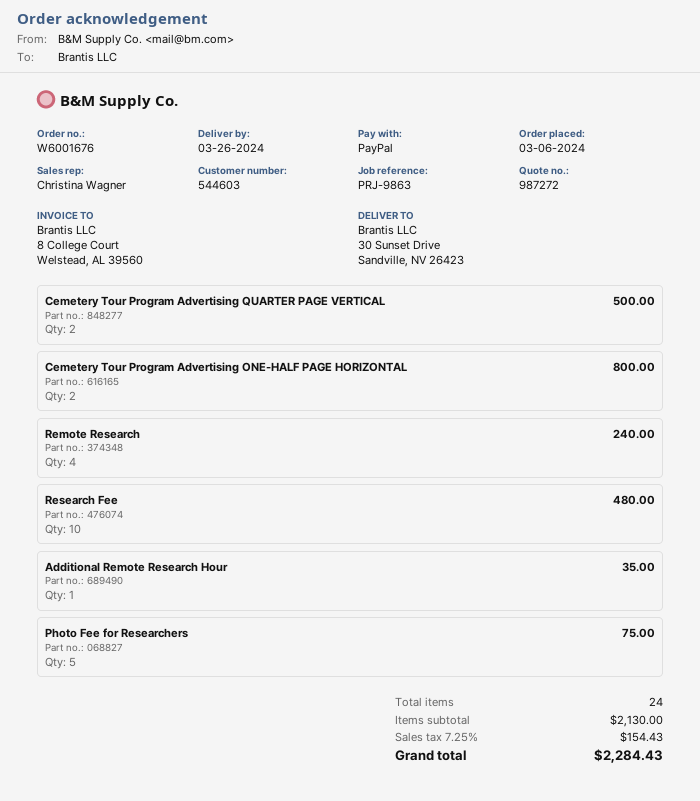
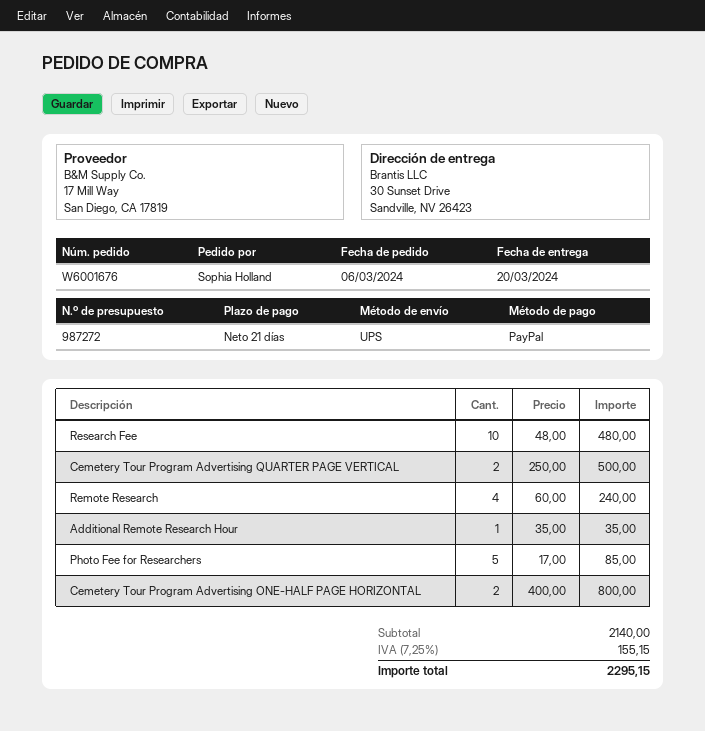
delivery date: 2024-03-26 -> 2024-03-20
Photo Fee for Researchers: 5 for 75.00 -> 5 for 85.00
subtotal: 2130.00 -> 2140.00
tax: 7.25% = 154.43 -> 7.25% = 155.15
total: 2284.43 -> 2295.15

